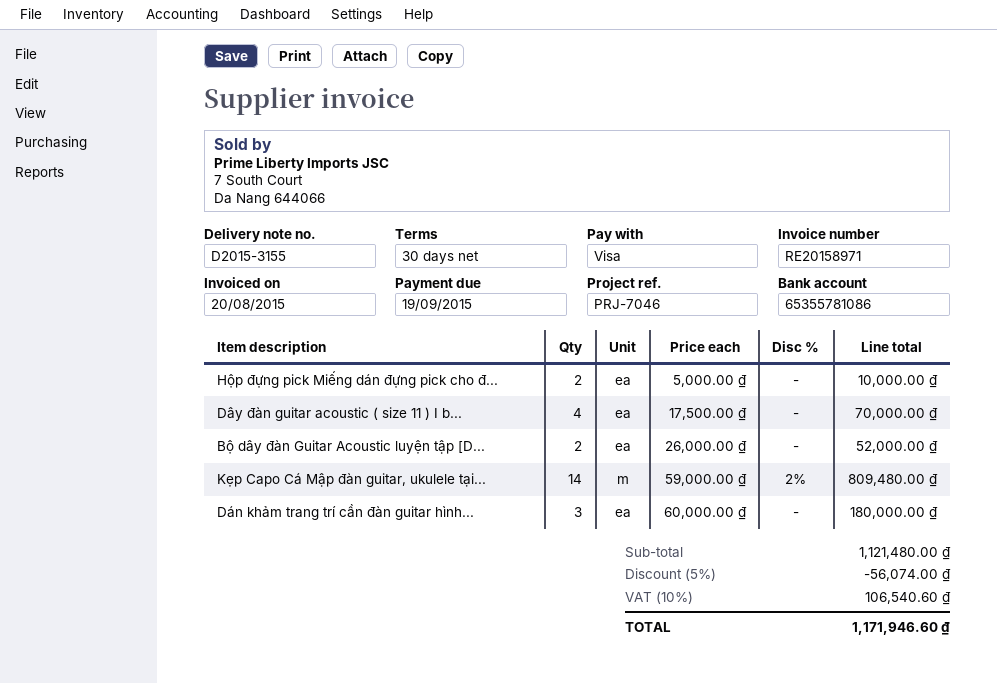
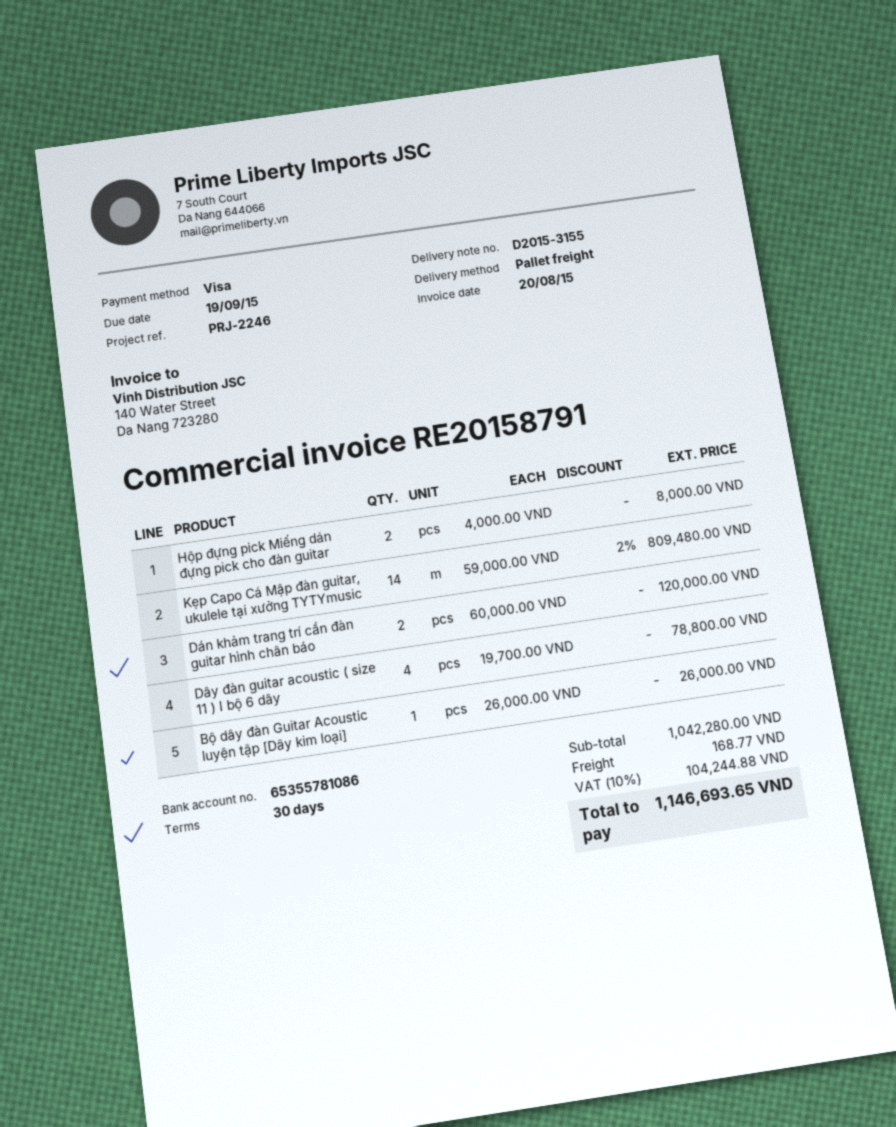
invoice number: RE20158971 -> RE20158791
reference: PRJ-7046 -> PRJ-2246
Hộp đựng pick Miếng dán đựng pick cho đ...: 2 x 5000.00 = 10000.00 -> 2 x 4000.00 = 8000.00
Dây đàn guitar acoustic ( size 11 ) I b...: 4 x 17500.00 = 70000.00 -> 4 x 19700.00 = 78800.00
Bộ dây đàn Guitar Acoustic luyện tập [D...: 2 x 26000.00 = 52000.00 -> 1 x 26000.00 = 26000.00
Dán khảm trang trí cần đàn guitar hình...: 3 x 60000.00 = 180000.00 -> 2 x 60000.00 = 120000.00
subtotal: 1121480.00 -> 1042280.00
discount: 5% = 56074.00 -> none
shipping: none -> 168.77
tax: 10% = 106540.60 -> 10% = 104244.88
total: 1171946.60 -> 1146693.65

